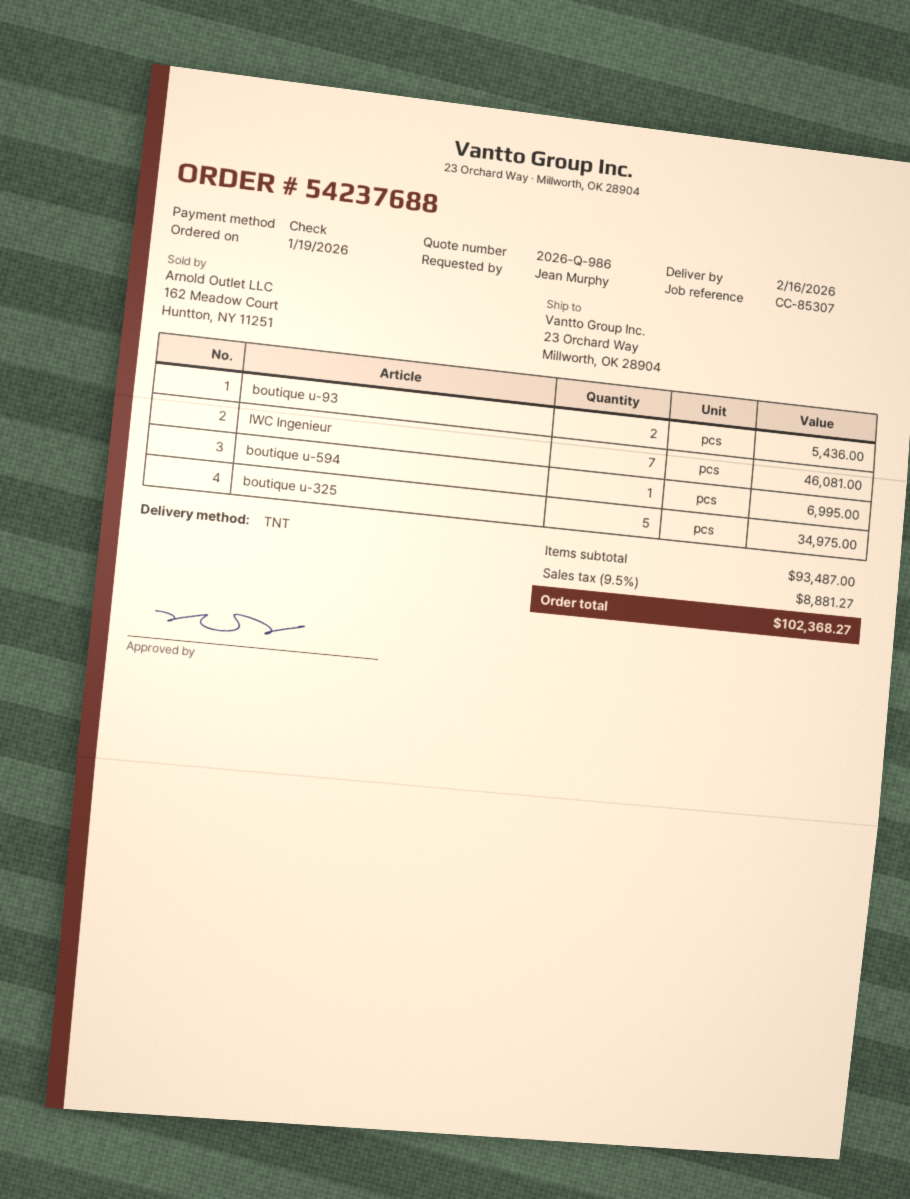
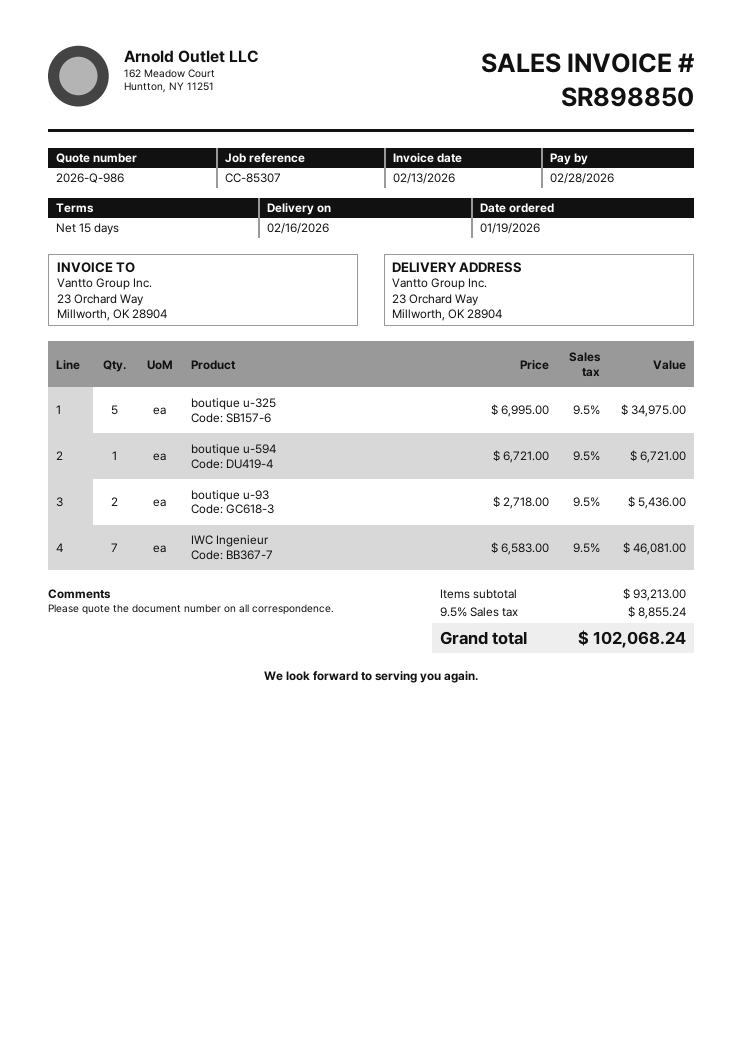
boutique u-594: 1 for 6995.00 -> 1 for 6721.00
subtotal: 93487.00 -> 93213.00
tax: 9.5% = 8881.27 -> 9.5% = 8855.24
total: 102368.27 -> 102068.24

